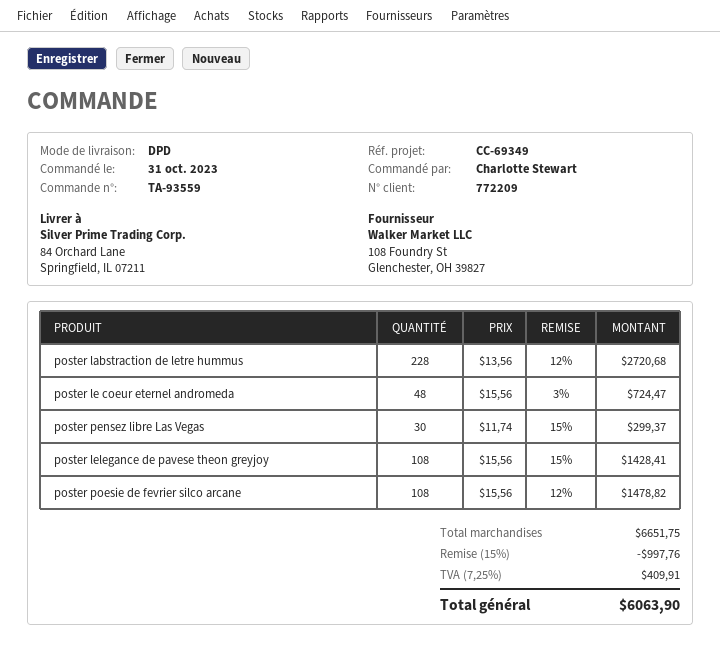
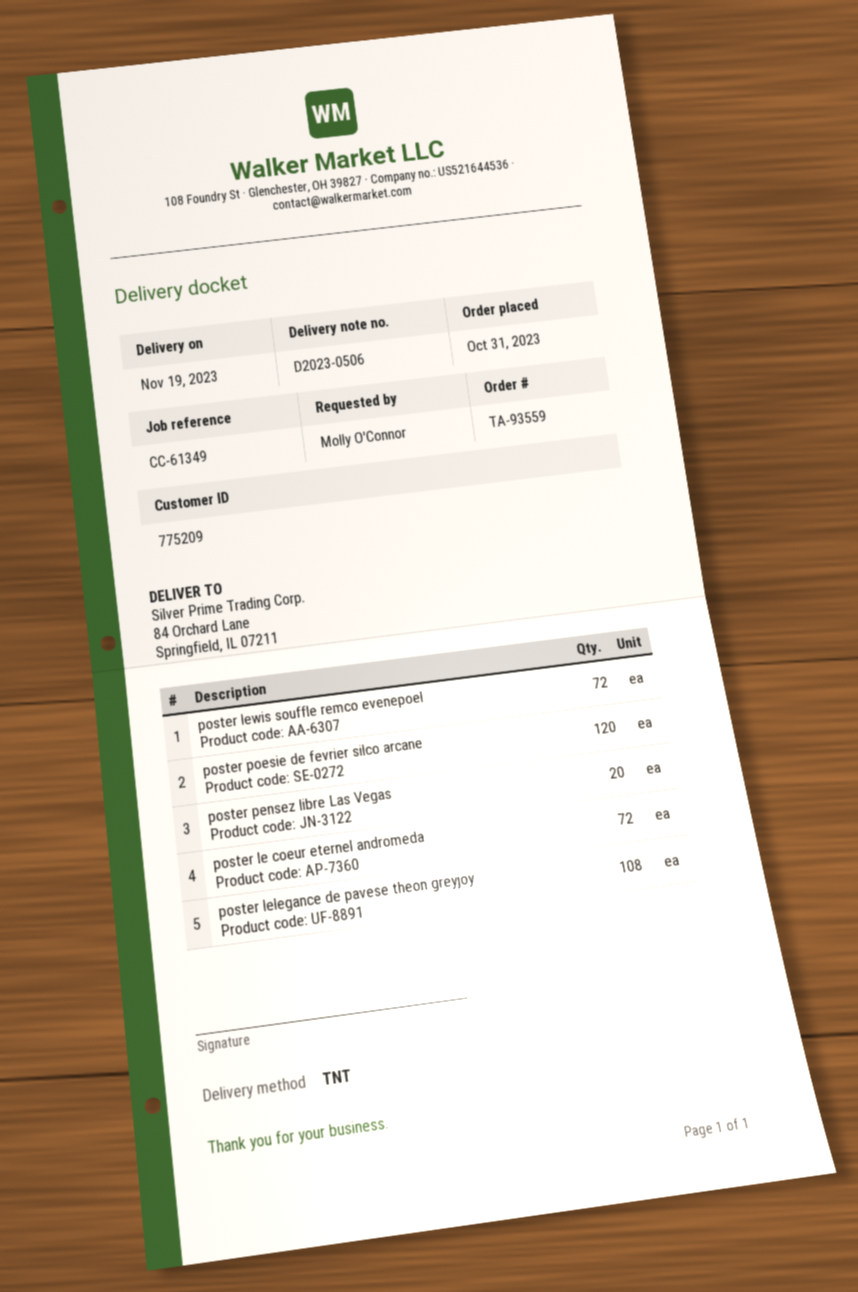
customer number: 772209 -> 775209
reference: CC-69349 -> CC-61349
ordered by: Charlotte Stewart -> Molly O'Connor
shipping method: DPD -> TNT
poster labstraction de letre hummus: 228 -> none
poster le coeur eternel andromeda: 48 -> 72
poster pensez libre Las Vegas: 30 -> 20
poster poesie de fevrier silco arcane: 108 -> 120
poster lewis souffle remco evenepoel: none -> 72

